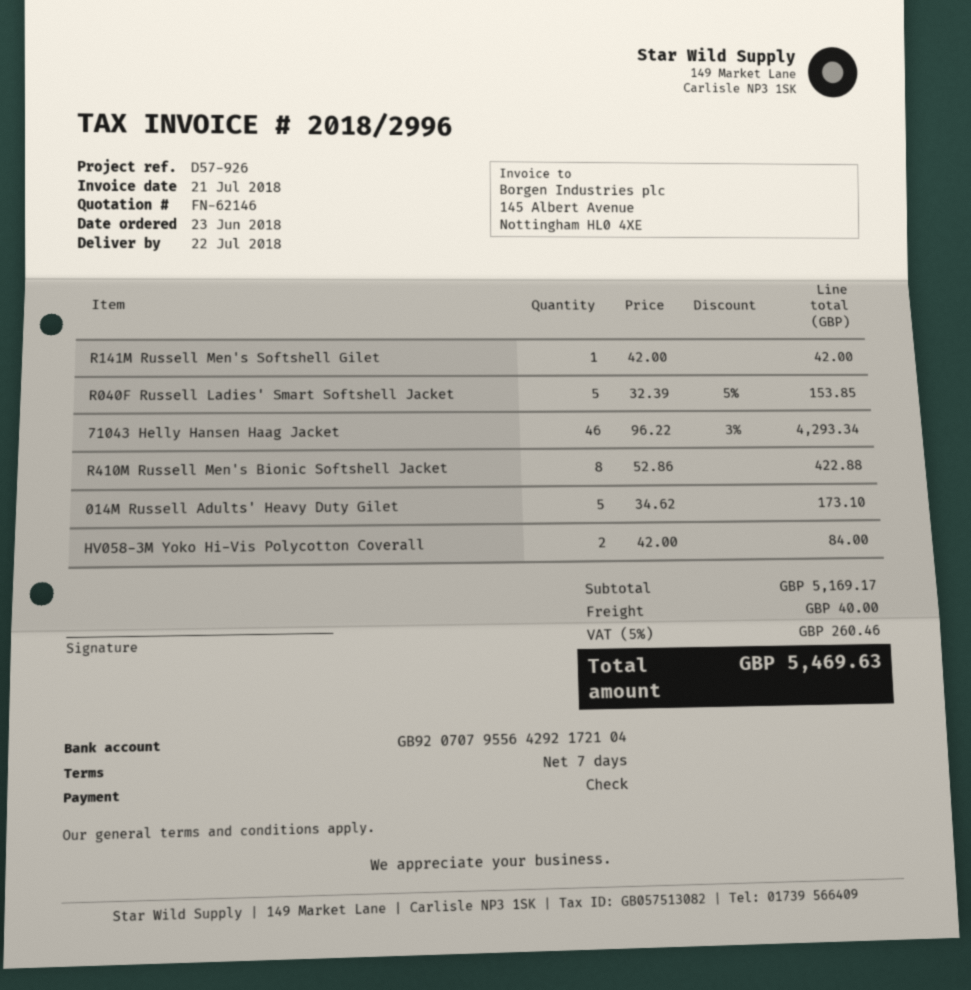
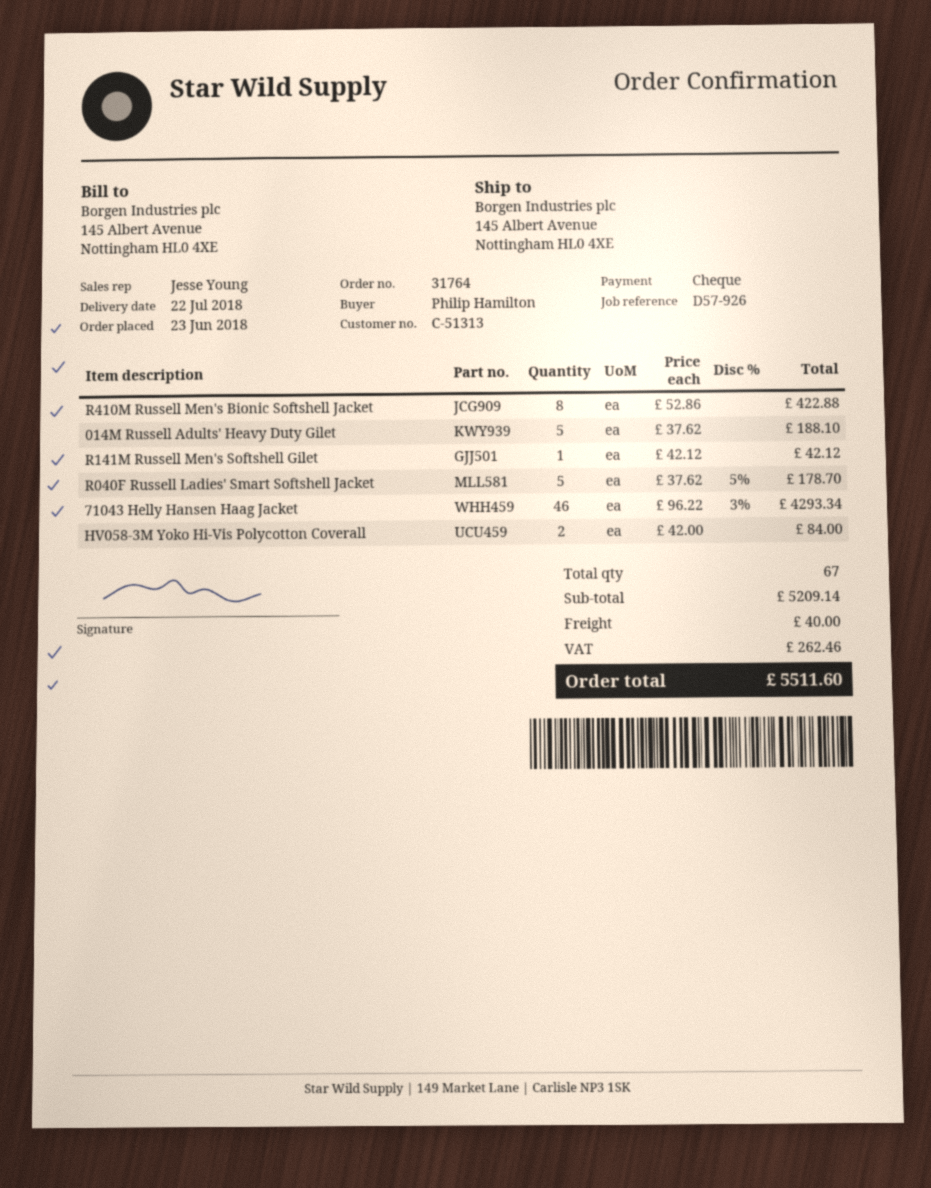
R141M Russell Men's Softshell Gilet: 1 x 42.00 = 42.00 -> 1 x 42.12 = 42.12
R040F Russell Ladies' Smart Softshell Jacket: 5 x 32.39 - 5% = 153.85 -> 5 x 37.62 - 5% = 178.70
014M Russell Adults' Heavy Duty Gilet: 5 x 34.62 = 173.10 -> 5 x 37.62 = 188.10
subtotal: 5169.17 -> 5209.14
tax: 260.46 -> 262.46
total: 5469.63 -> 5511.60

